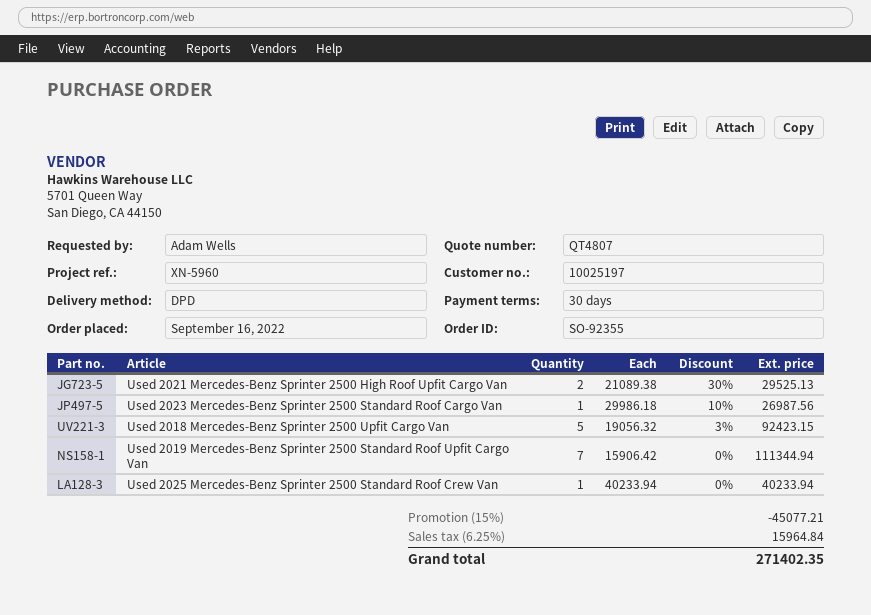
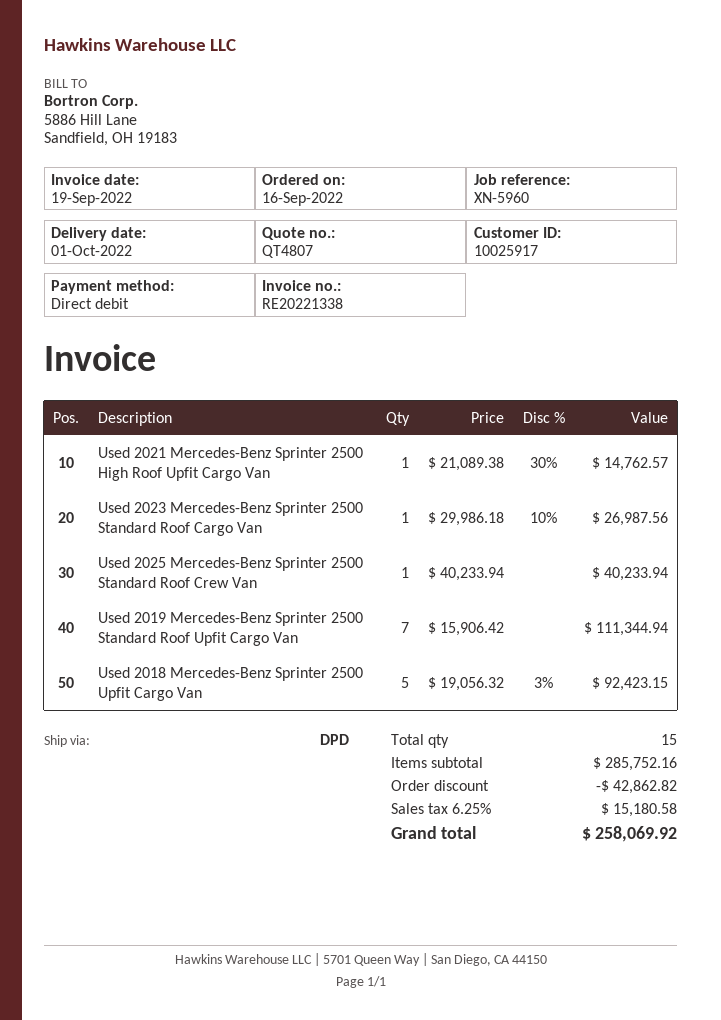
customer number: 10025197 -> 10025917
Used 2021 Mercedes-Benz Sprinter 2500 High Roof Upfit Cargo Van: 2 x 21089.38 - 30% = 29525.13 -> 1 x 21089.38 - 30% = 14762.57
discount: 45077.21 -> 42862.82
tax: 6.25% = 15964.84 -> 6.25% = 15180.58
total: 271402.35 -> 258069.92

